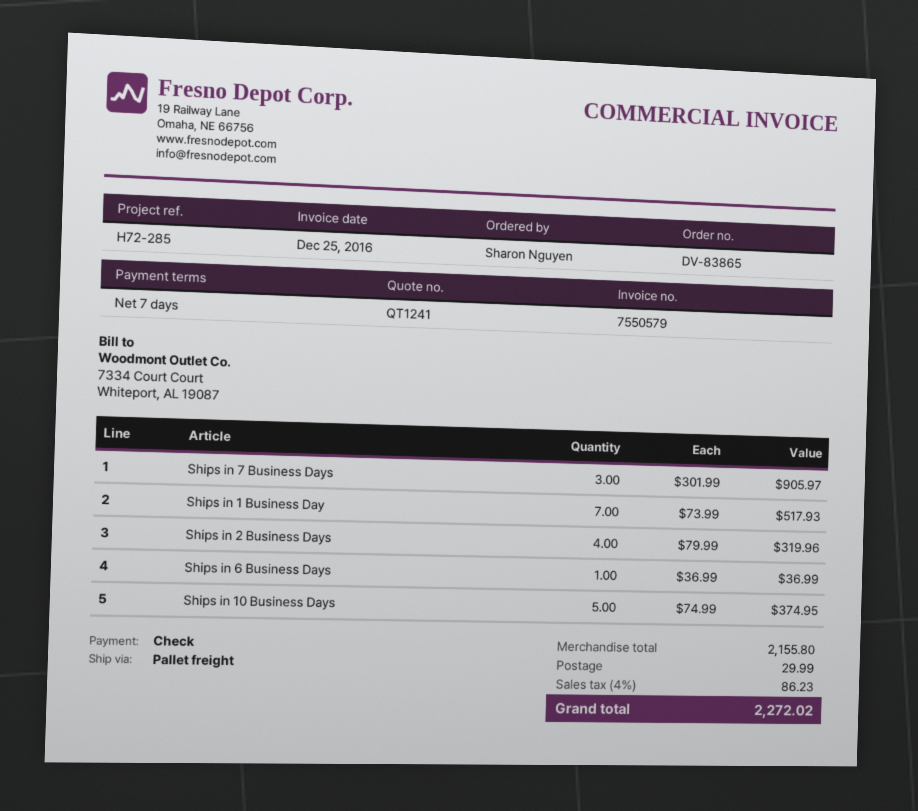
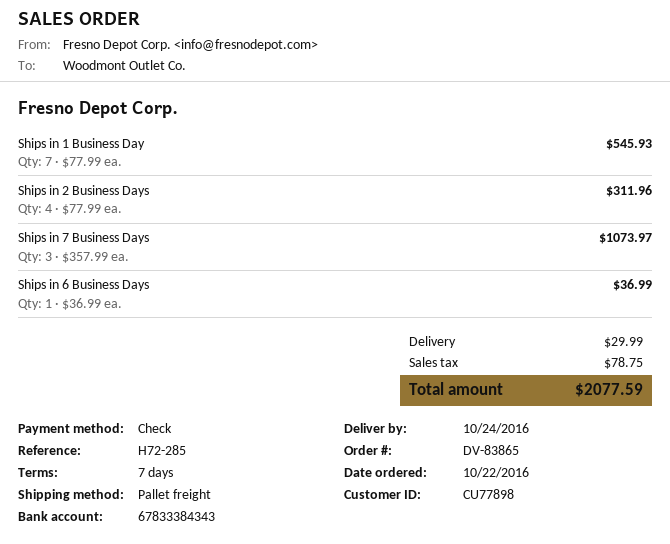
Ships in 7 Business Days: 3 x 301.99 = 905.97 -> 3 x 357.99 = 1073.97
Ships in 1 Business Day: 7 x 73.99 = 517.93 -> 7 x 77.99 = 545.93
Ships in 2 Business Days: 4 x 79.99 = 319.96 -> 4 x 77.99 = 311.96
Ships in 10 Business Days: 5 x 74.99 = 374.95 -> none
tax: 86.23 -> 78.75
total: 2272.02 -> 2077.59

